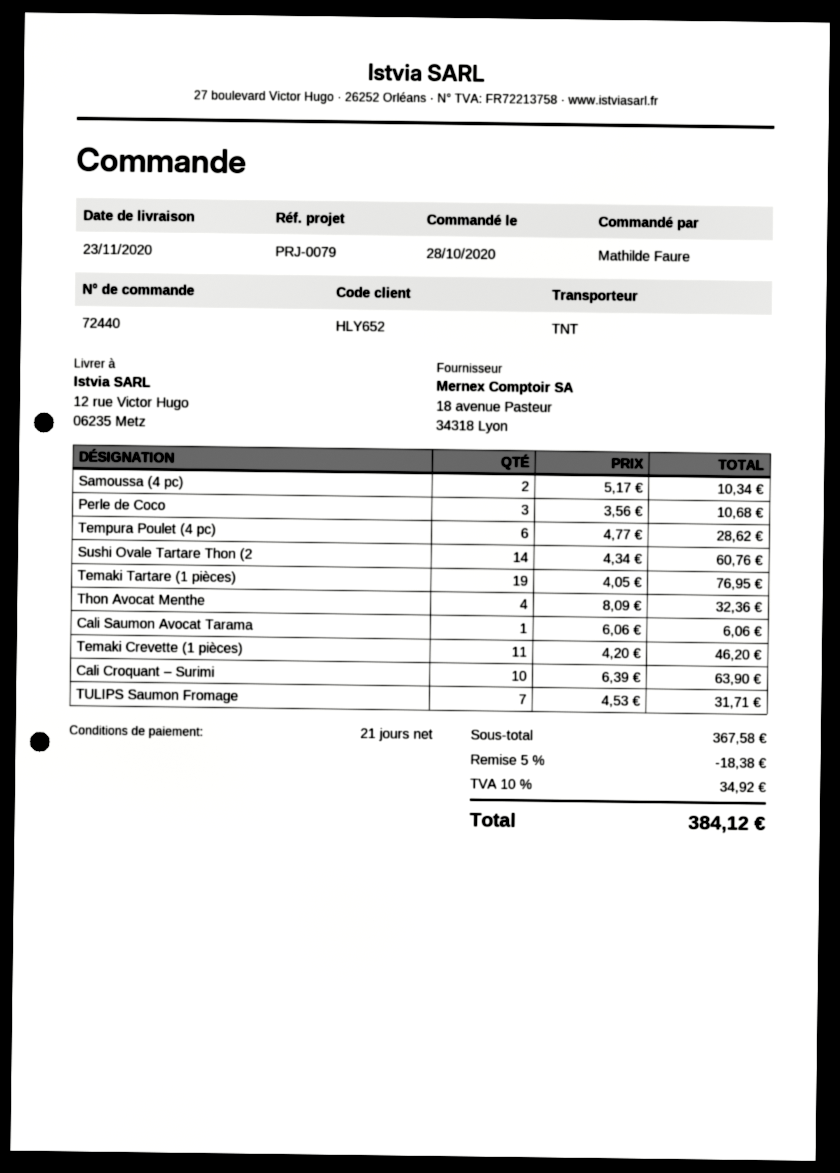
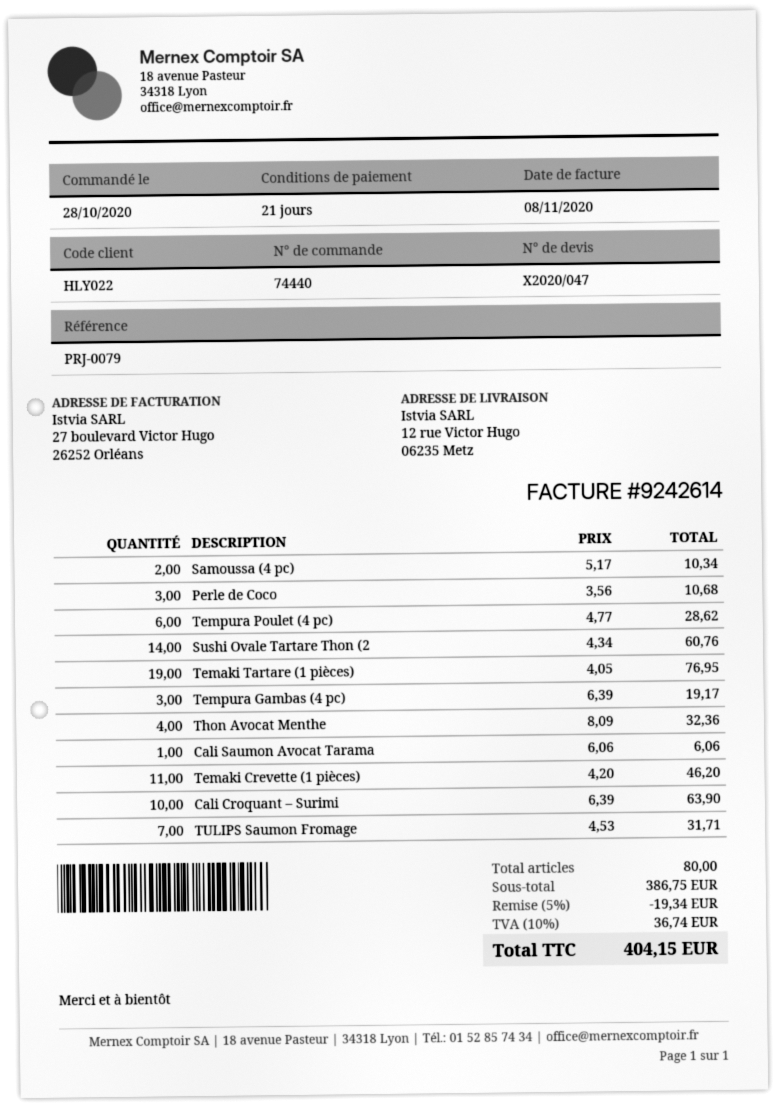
order number: 72440 -> 74440
customer number: HLY652 -> HLY022
Tempura Gambas (4 pc): none -> 3 x 6.39 = 19.17
subtotal: 367.58 -> 386.75
discount: 5% = 18.38 -> 5% = 19.34
tax: 10% = 34.92 -> 10% = 36.74
total: 384.12 -> 404.15

